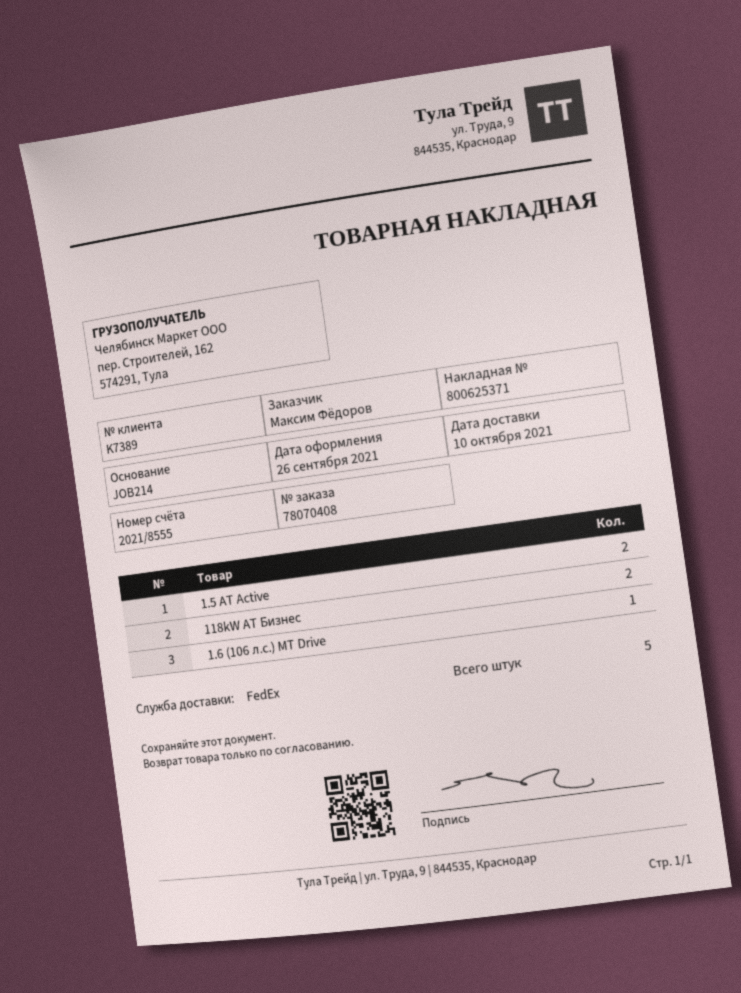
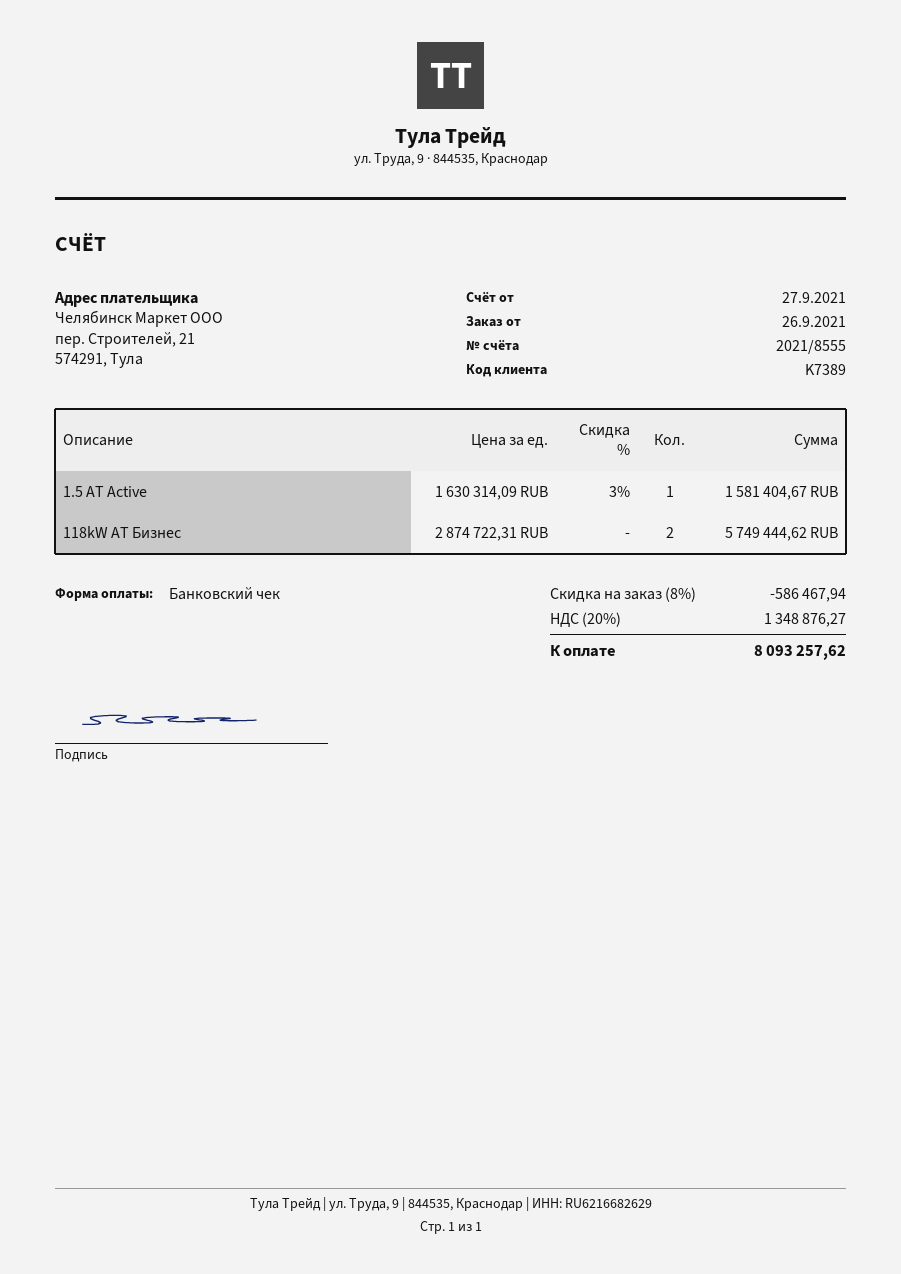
1.5 AT Active: 2 -> 1
1.6 (106 л.с.) MT Drive: 1 -> none

